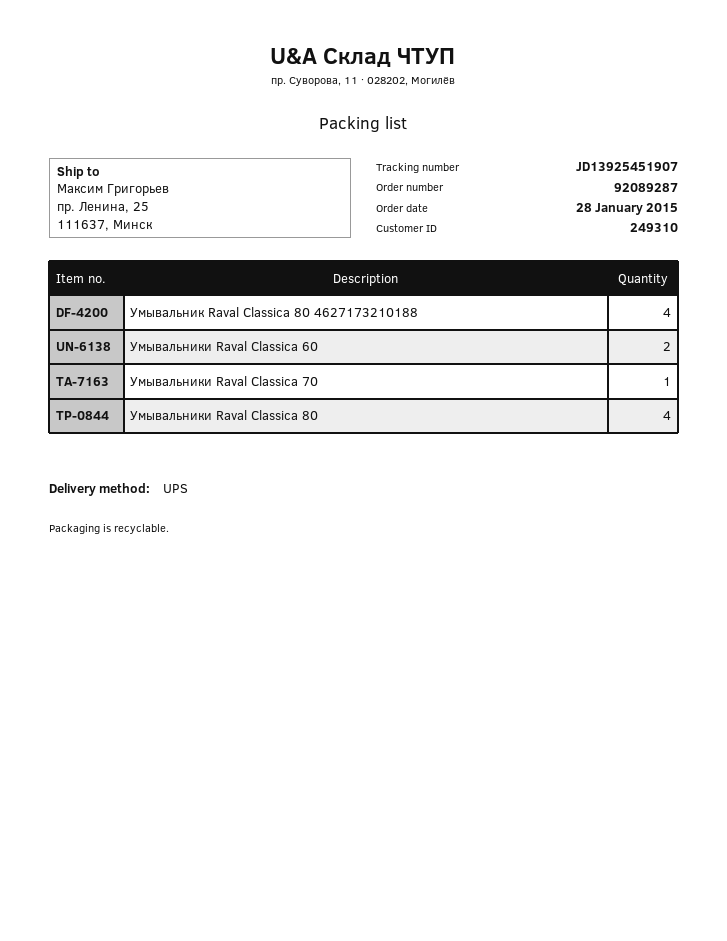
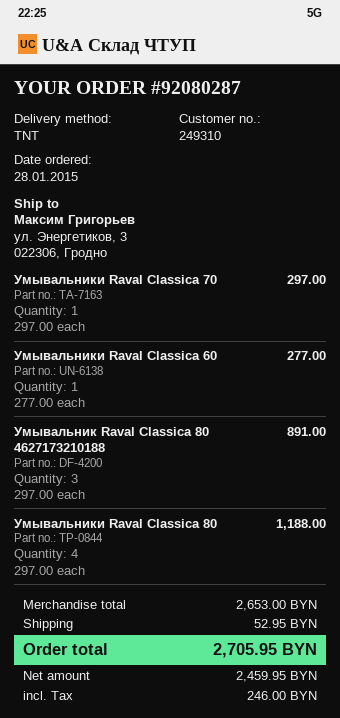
order number: 92089287 -> 92080287
shipping method: UPS -> TNT
ship to: пр. Ленина, 25, 111637, Минск -> ул. Энергетиков, 3, 022306, Гродно
Умывальник Raval Classica 80 4627173210188: 4 -> 3
Умывальники Raval Classica 60: 2 -> 1

